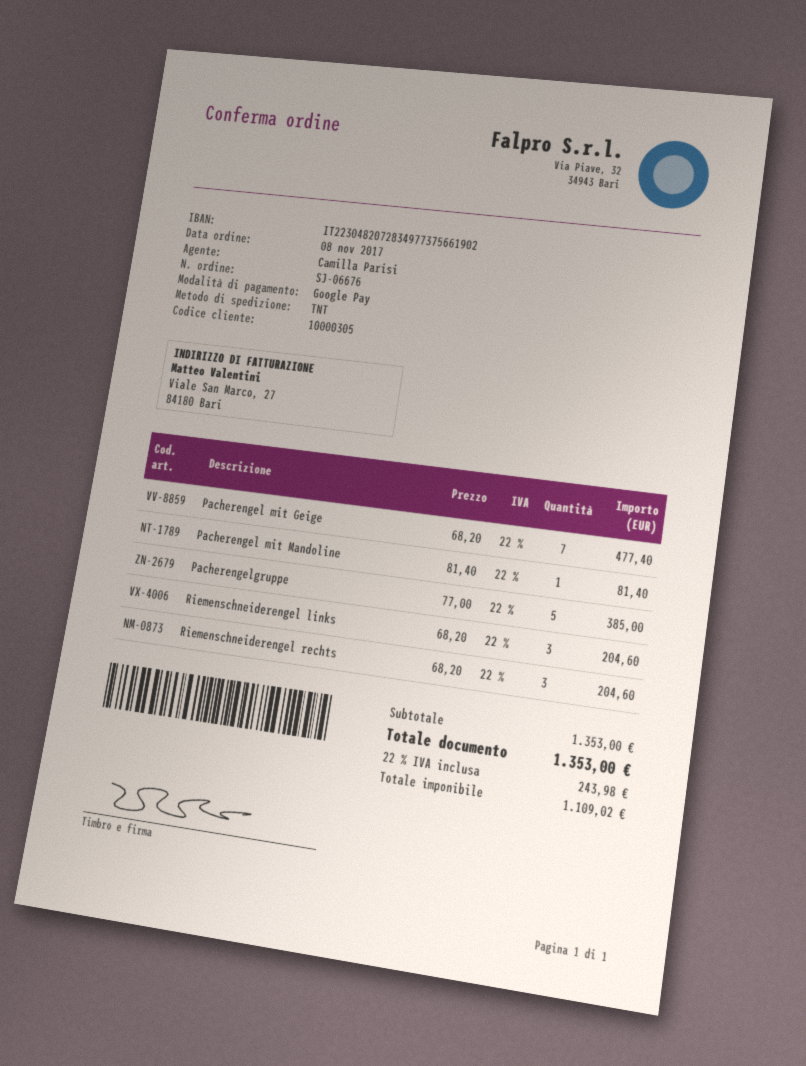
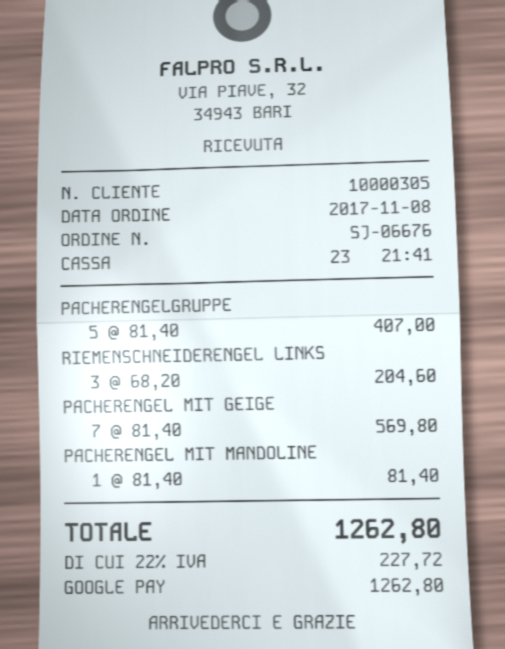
Pacherengel mit Geige: 7 x 68.20 = 477.40 -> 7 x 81.40 = 569.80
Pacherengelgruppe: 5 x 77.00 = 385.00 -> 5 x 81.40 = 407.00
Riemenschneiderengel rechts: 3 x 68.20 = 204.60 -> none
tax: 22% = 243.98 -> 22% = 227.72
total: 1353.00 -> 1262.80

